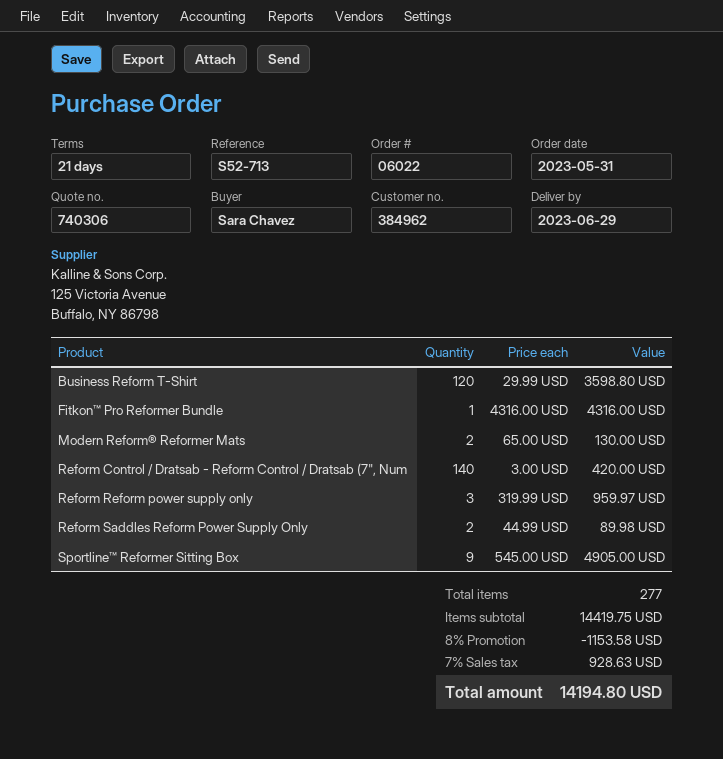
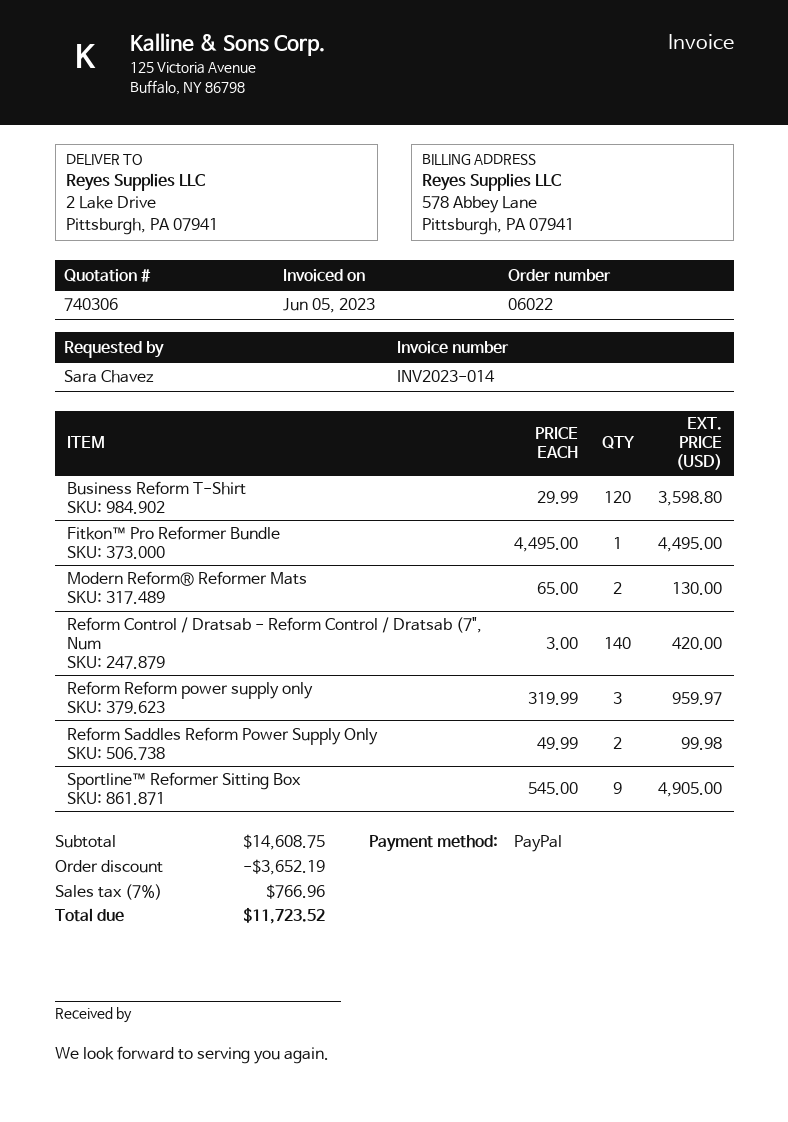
Fitkon™ Pro Reformer Bundle: 1 x 4316.00 = 4316.00 -> 1 x 4495.00 = 4495.00
Reform Saddles Reform Power Supply Only: 2 x 44.99 = 89.98 -> 2 x 49.99 = 99.98
subtotal: 14419.75 -> 14608.75
discount: 1153.58 -> 3652.19
tax: 7% = 928.63 -> 7% = 766.96
total: 14194.80 -> 11723.52

